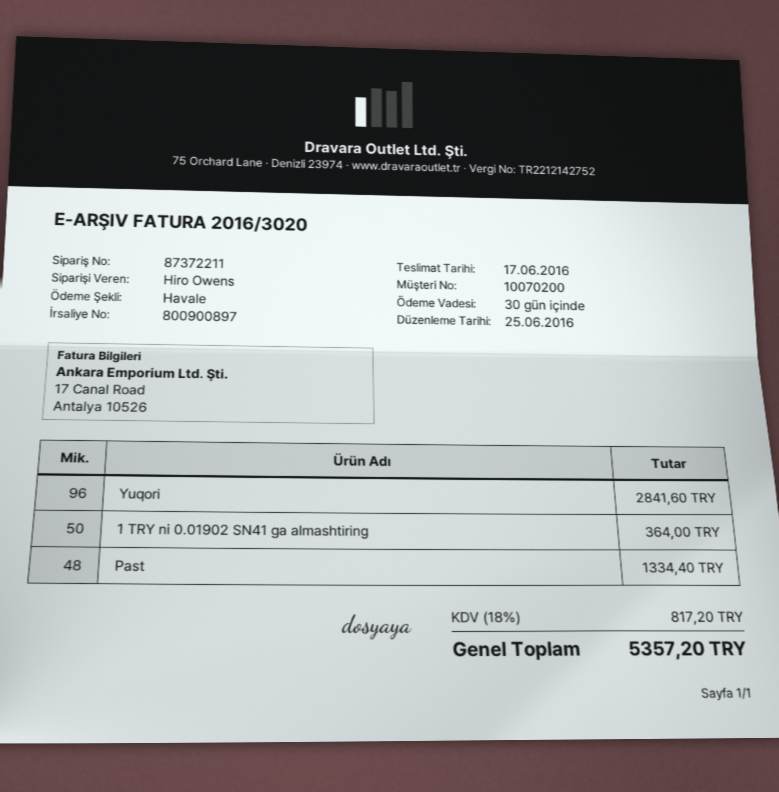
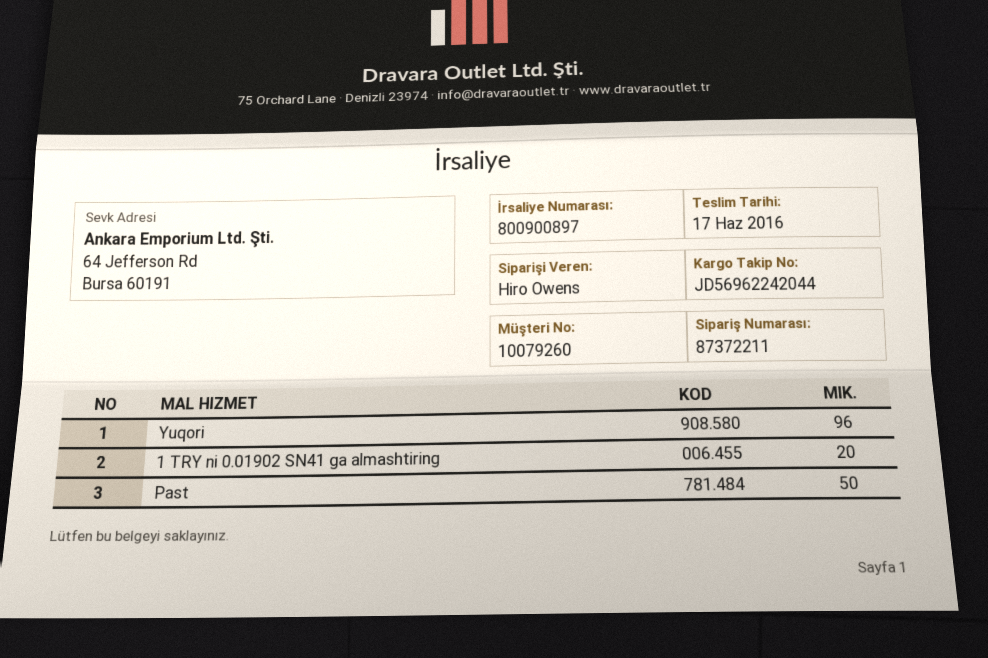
customer number: 10070200 -> 10079260
1 TRY ni 0.01902 SN41 ga almashtiring: 50 -> 20
Past: 48 -> 50

